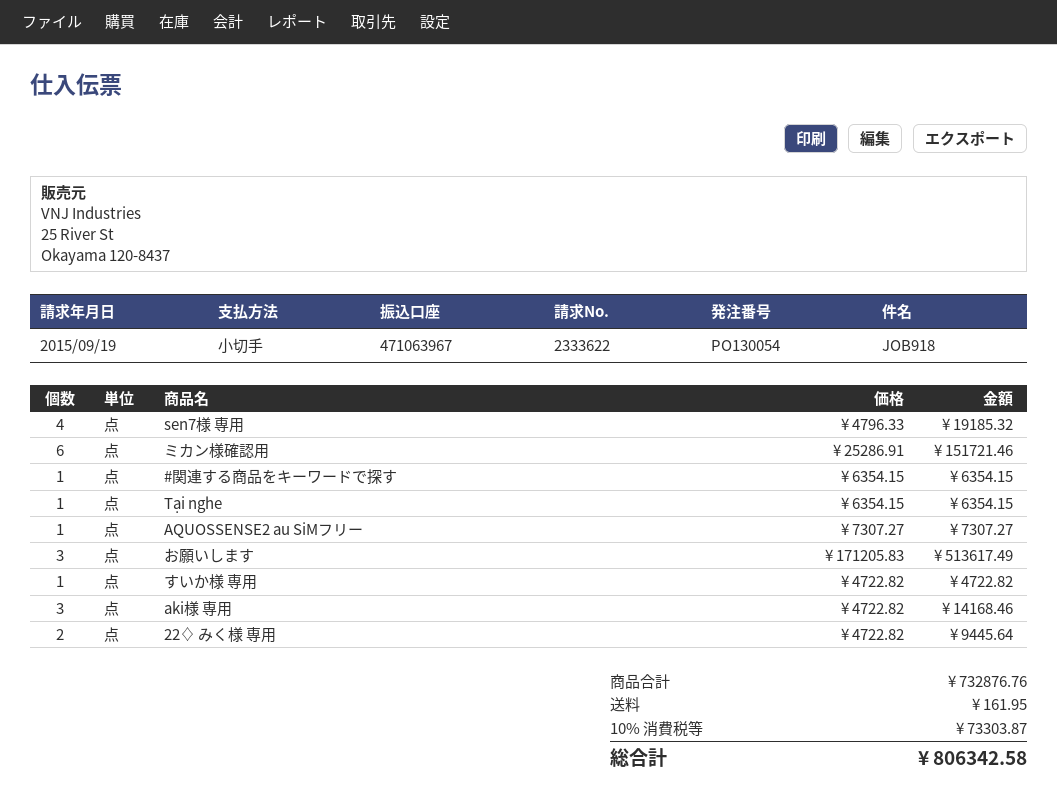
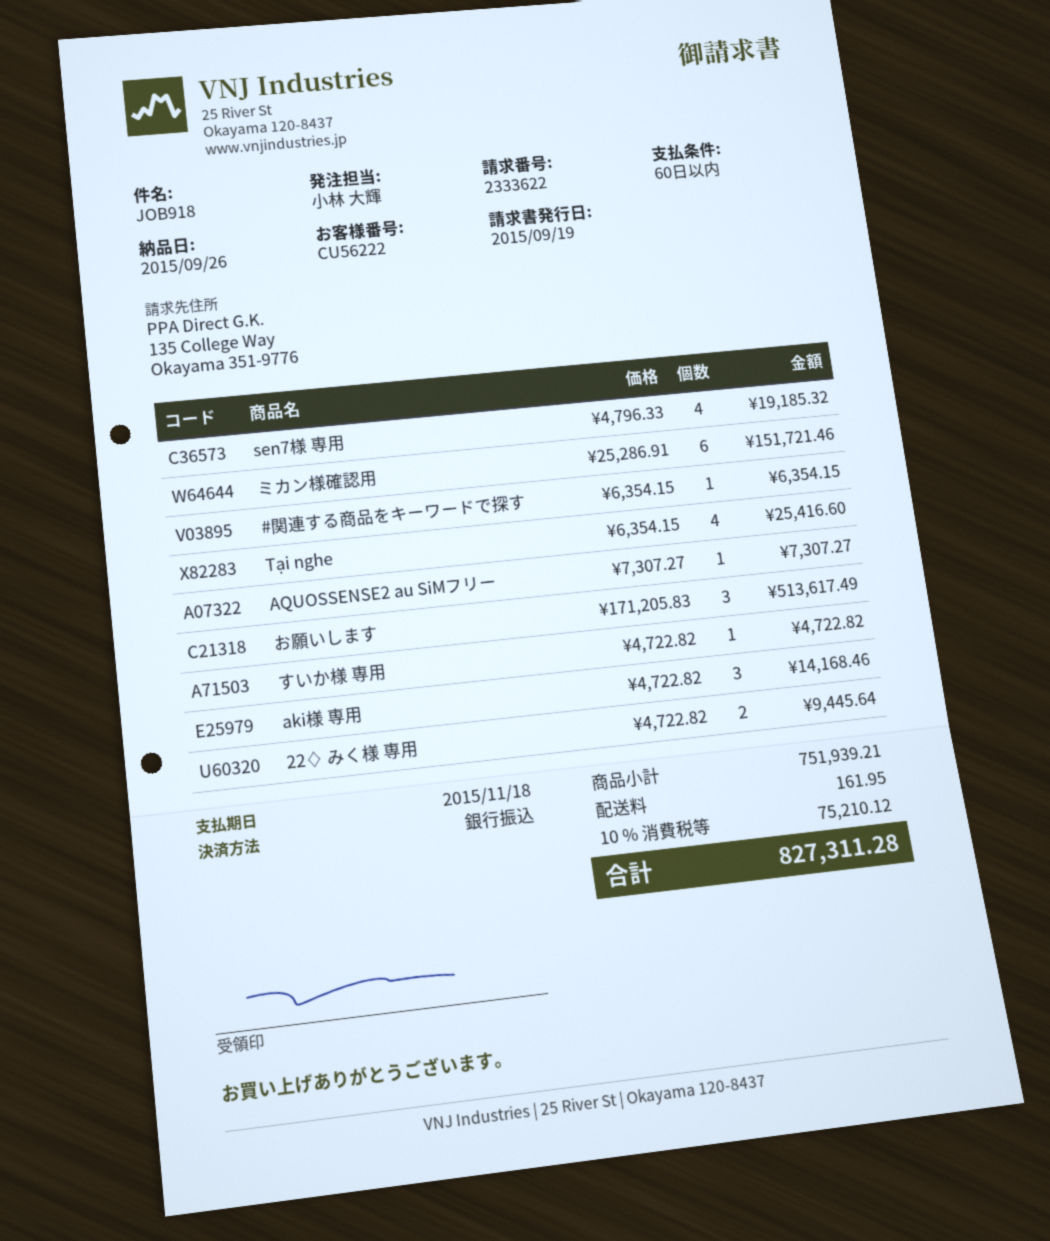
payment method: cheque -> bank transfer
Tại nghe: 1 x 6354.15 = 6354.15 -> 4 x 6354.15 = 25416.60
subtotal: 732876.76 -> 751939.21
tax: 10% = 73303.87 -> 10% = 75210.12
total: 806342.58 -> 827311.28

